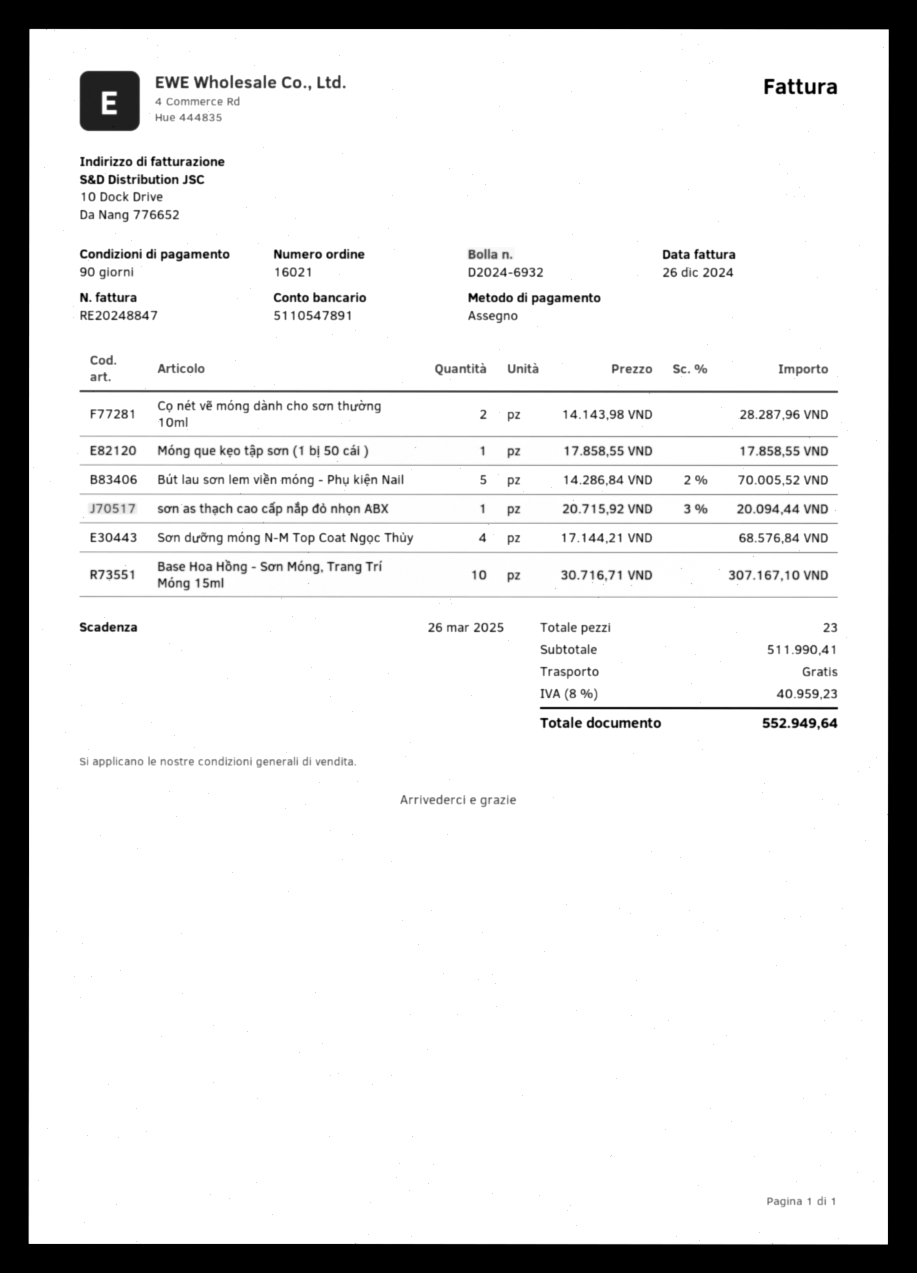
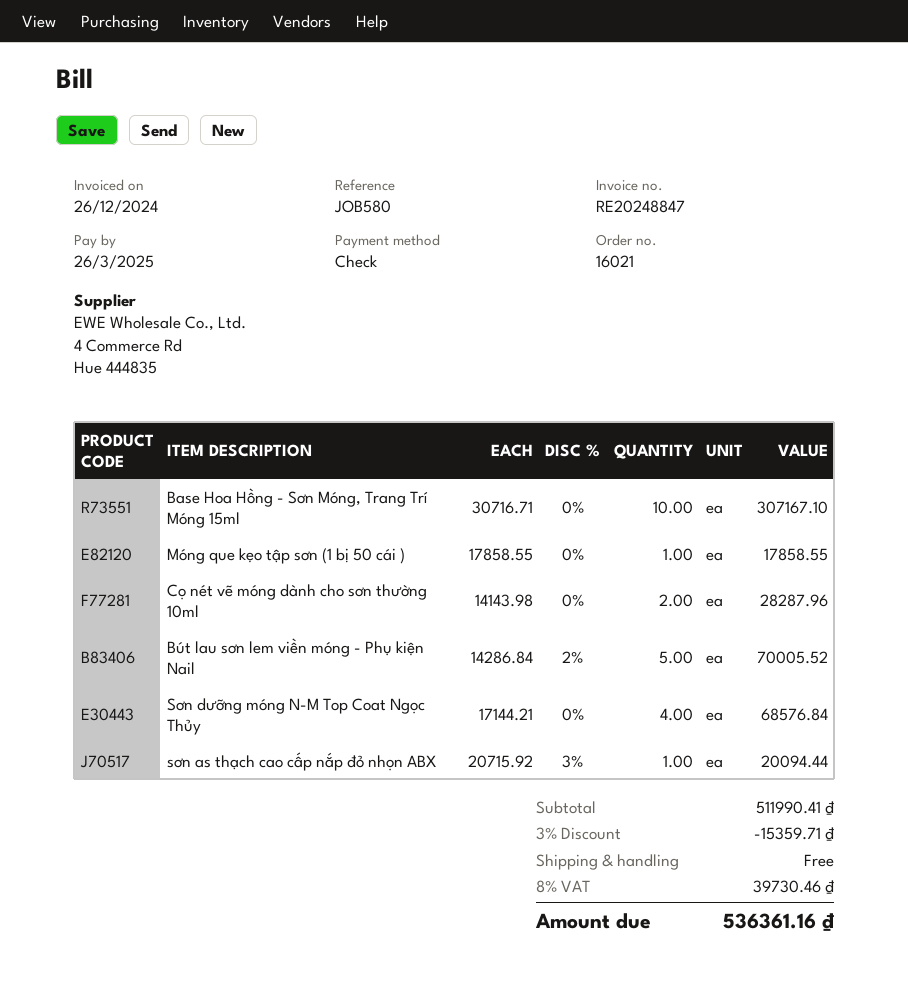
discount: none -> 3% = 15359.71
tax: 8% = 40959.23 -> 8% = 39730.46
total: 552949.64 -> 536361.16

